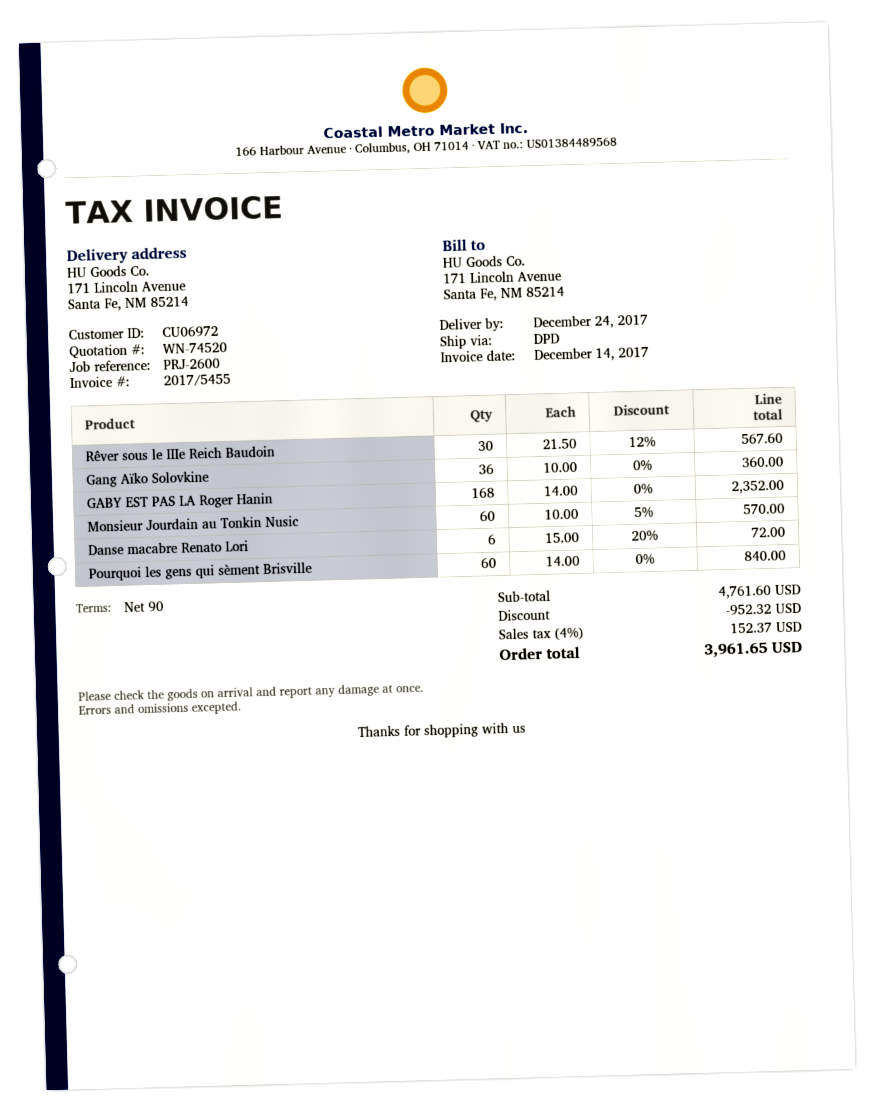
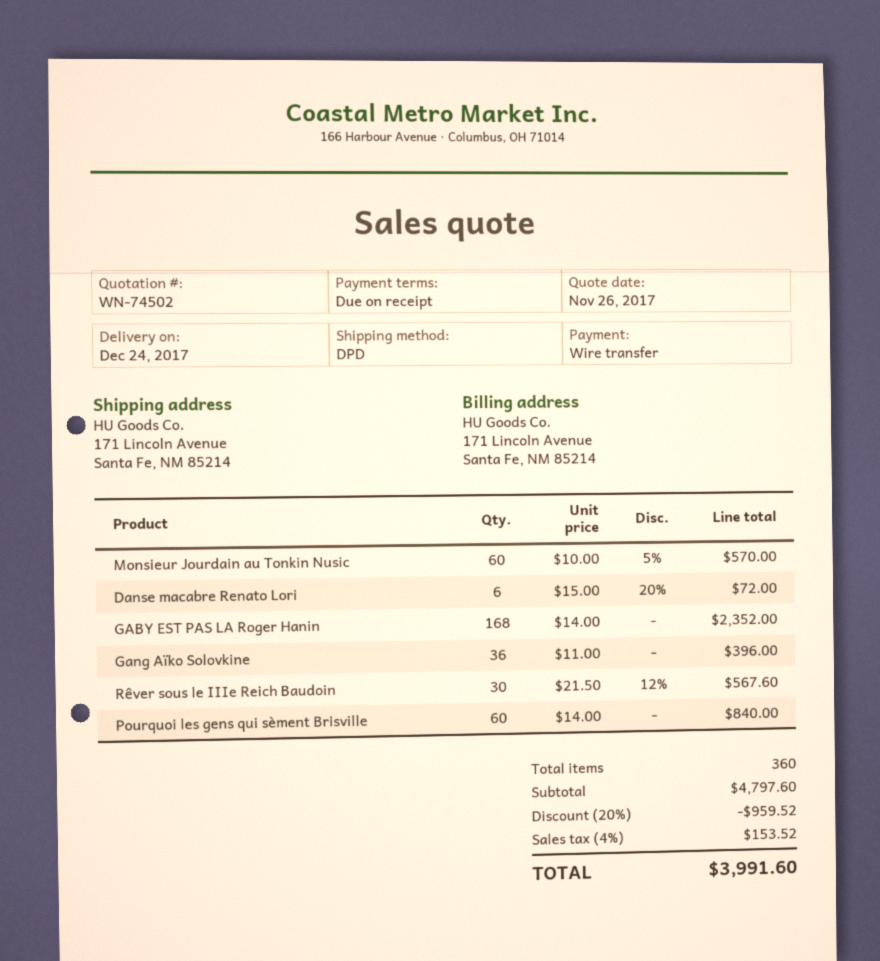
quote number: WN-74520 -> WN-74502
payment terms: 90 days -> on receipt
Gang Aïko Solovkine: 36 x 10.00 = 360.00 -> 36 x 11.00 = 396.00
subtotal: 4761.60 -> 4797.60
discount: 952.32 -> 959.52
tax: 4% = 152.37 -> 4% = 153.52
total: 3961.65 -> 3991.60

